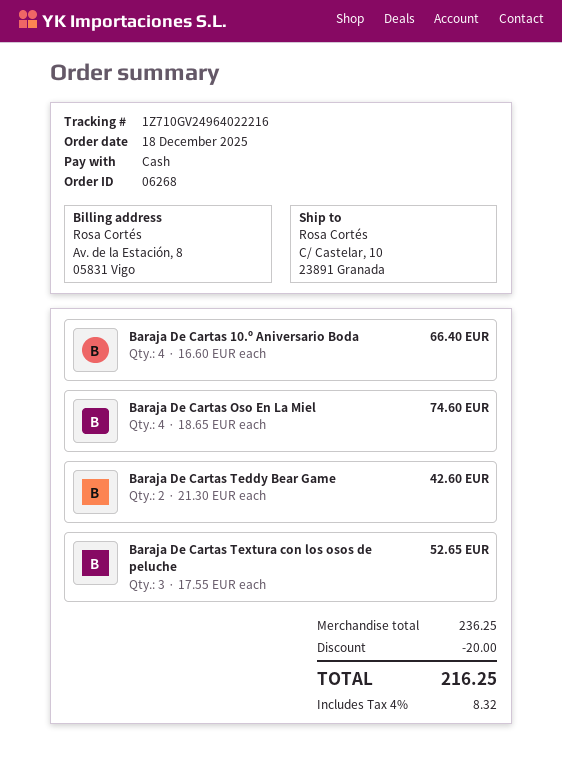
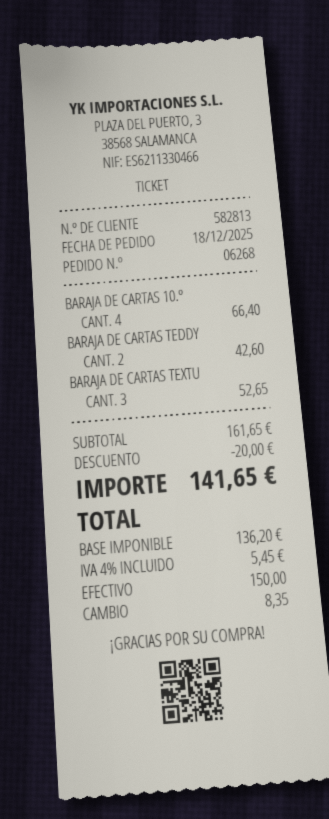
Baraja De Cartas Oso En La Miel: 4 for 74.60 -> none
subtotal: 236.25 -> 161.65
tax: 4% = 8.32 -> 4% = 5.45
total: 216.25 -> 141.65

